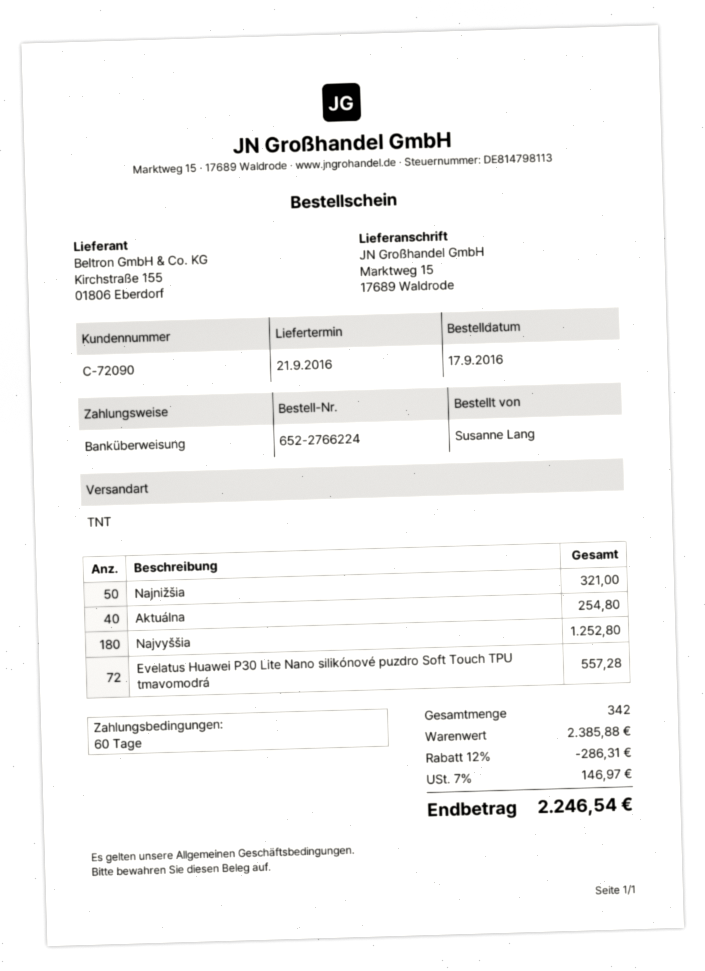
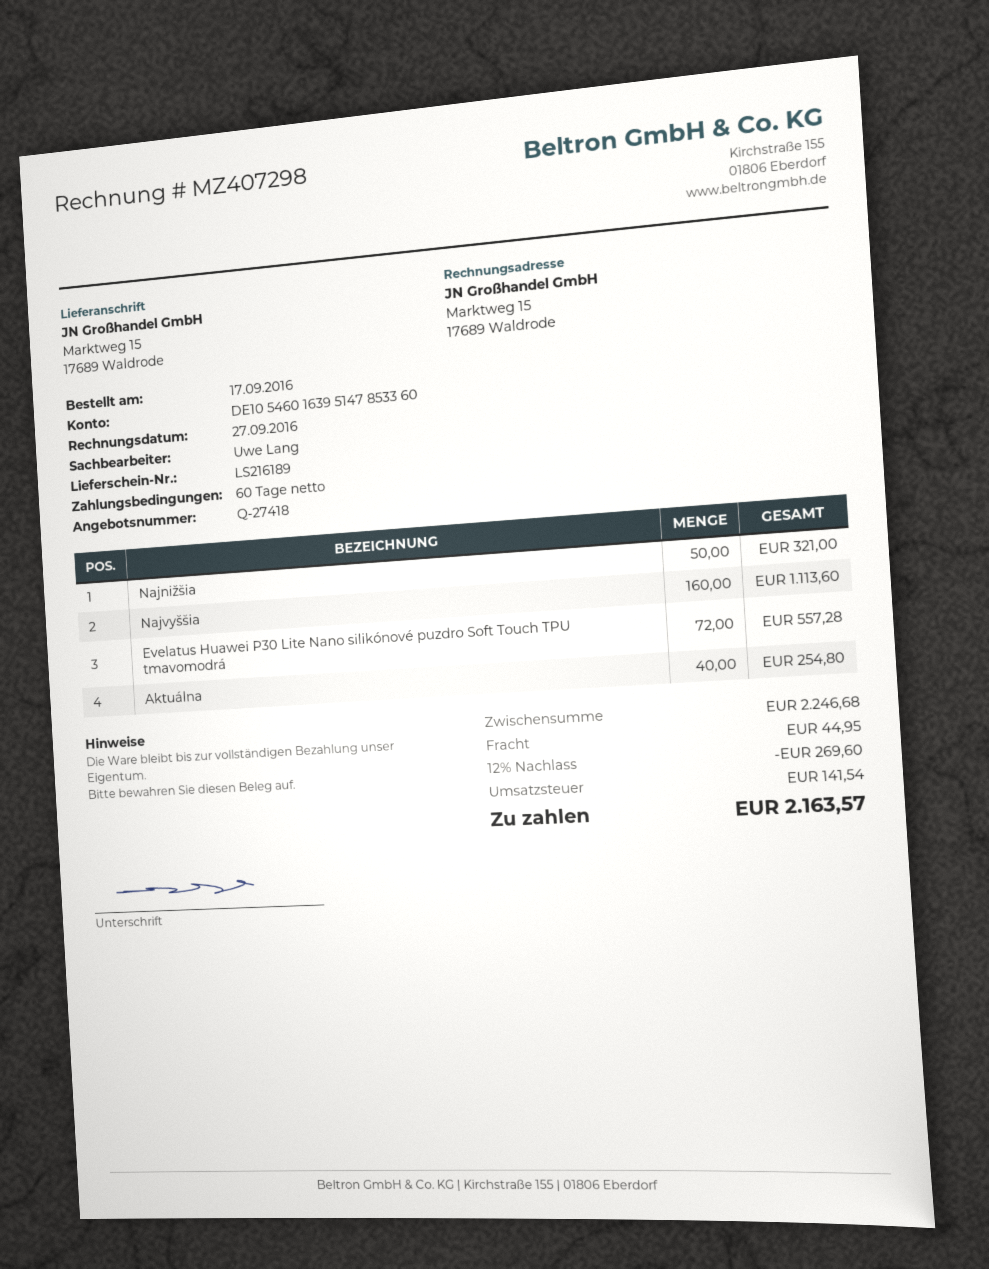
Najvyššia: 180 for 1252.80 -> 160 for 1113.60
subtotal: 2385.88 -> 2246.68
discount: 12% = 286.31 -> 12% = 269.60
shipping: none -> 44.95
tax: 146.97 -> 141.54
total: 2246.54 -> 2163.57

